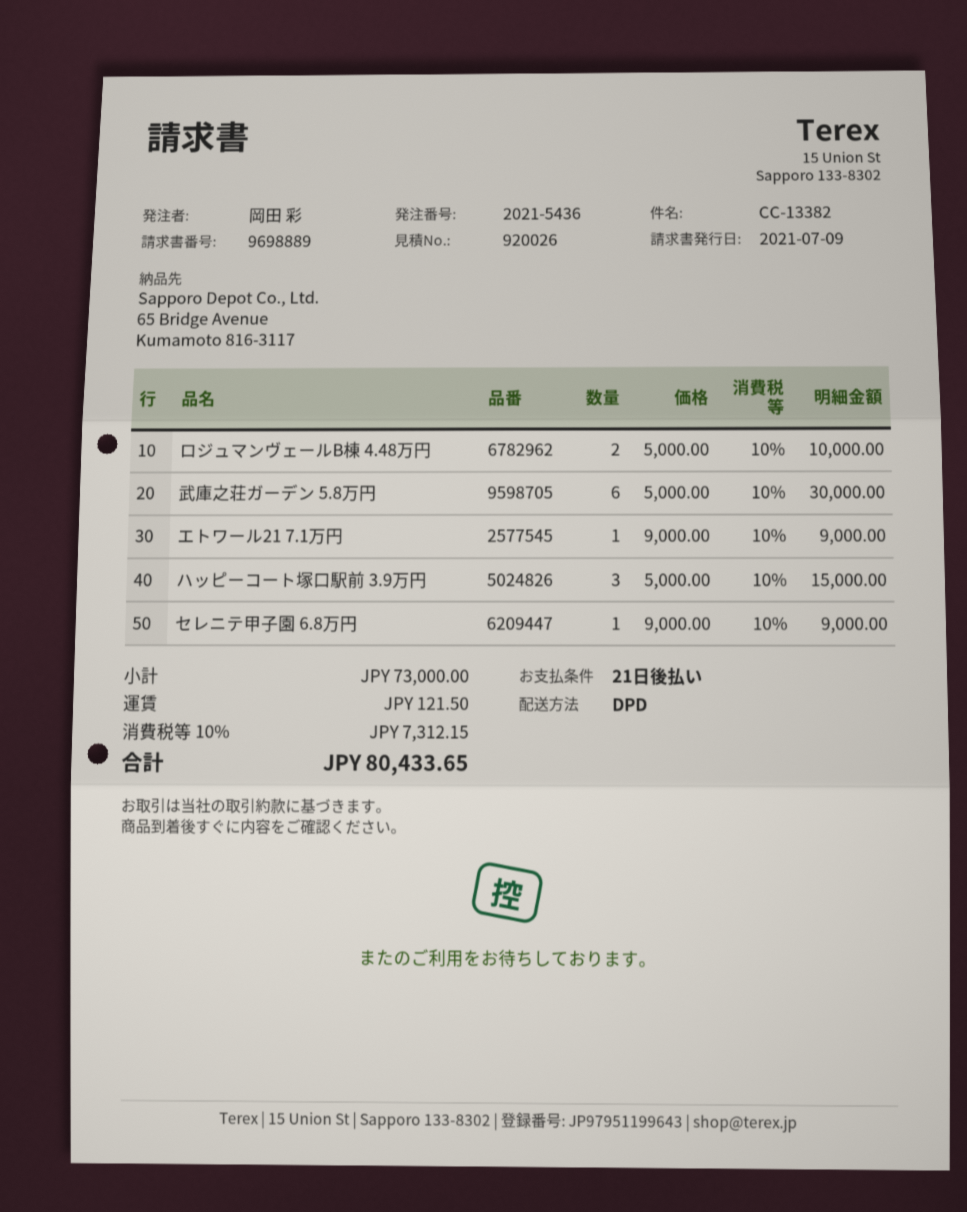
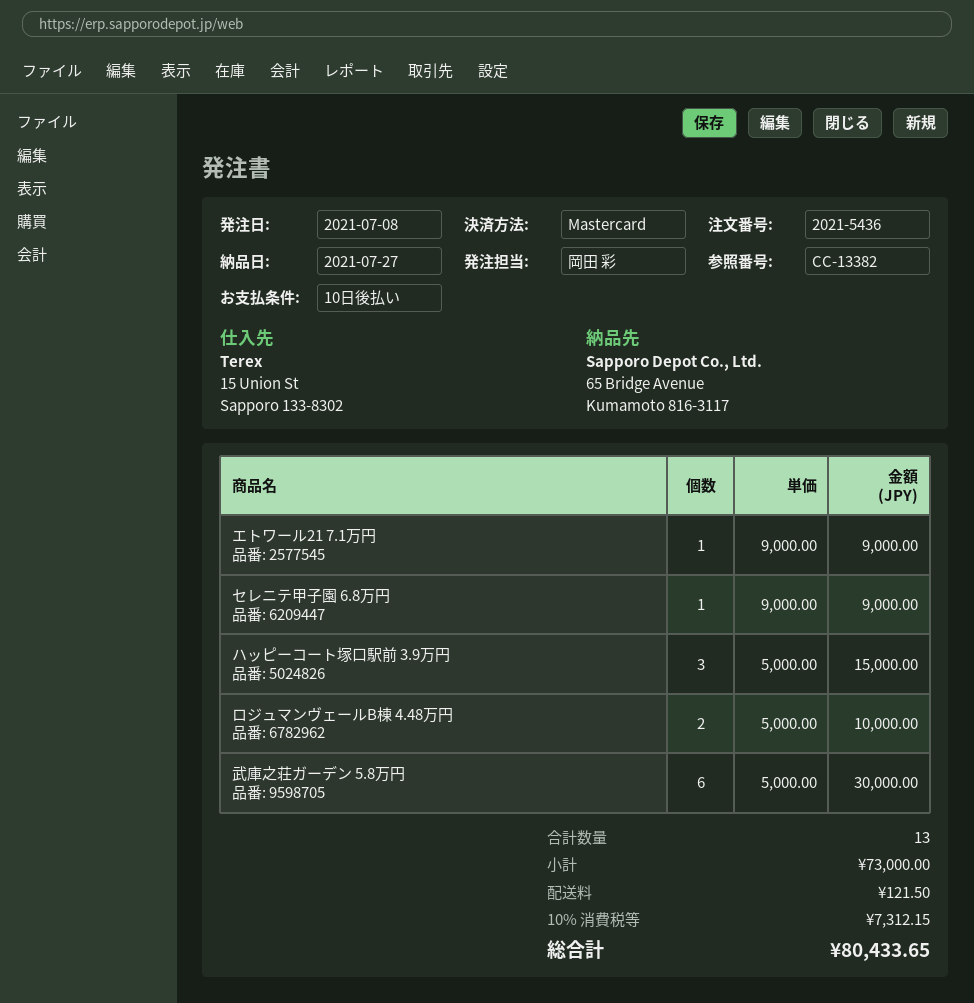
payment terms: 21 days -> 10 days

